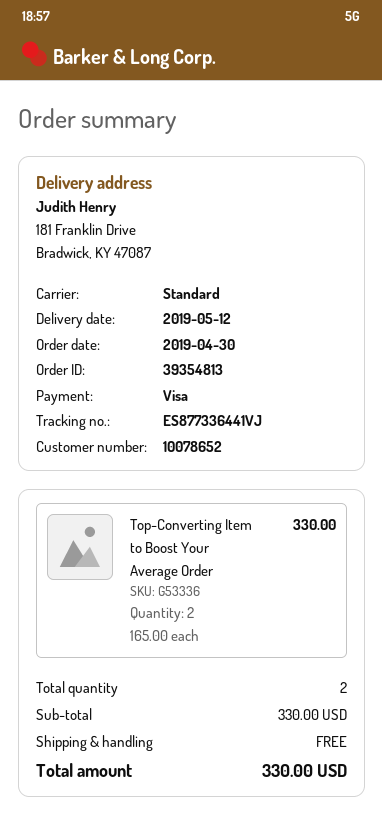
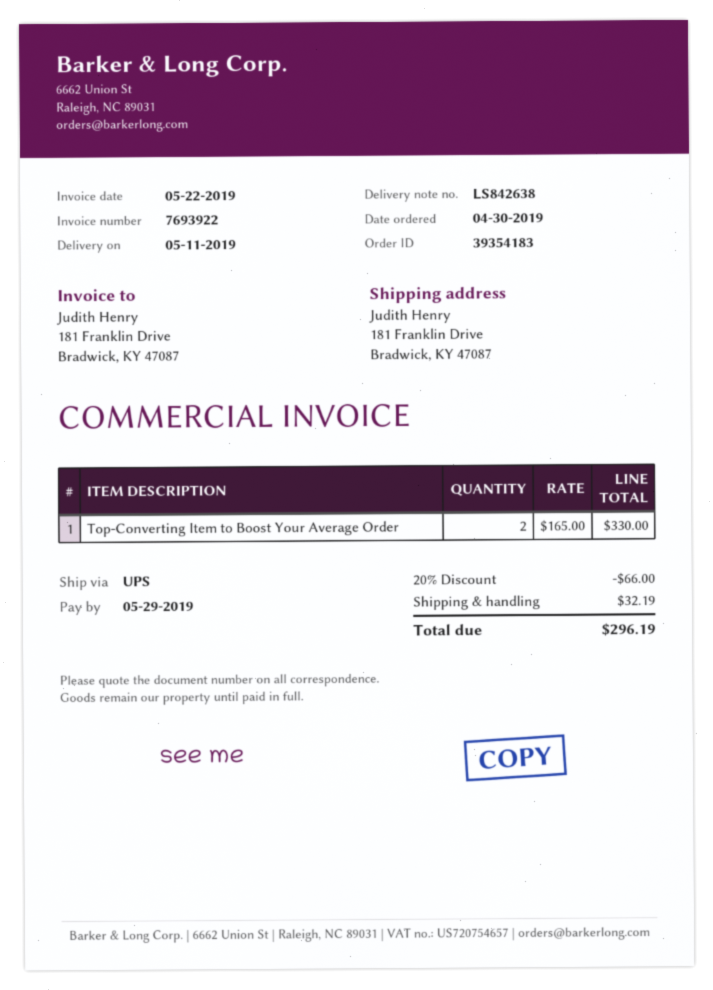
order number: 39354813 -> 39354183
delivery date: 2019-05-12 -> 2019-05-11
shipping method: standard -> UPS
discount: none -> 20% = 66.00
shipping: 0.00 -> 32.19
total: 330.00 -> 296.19

